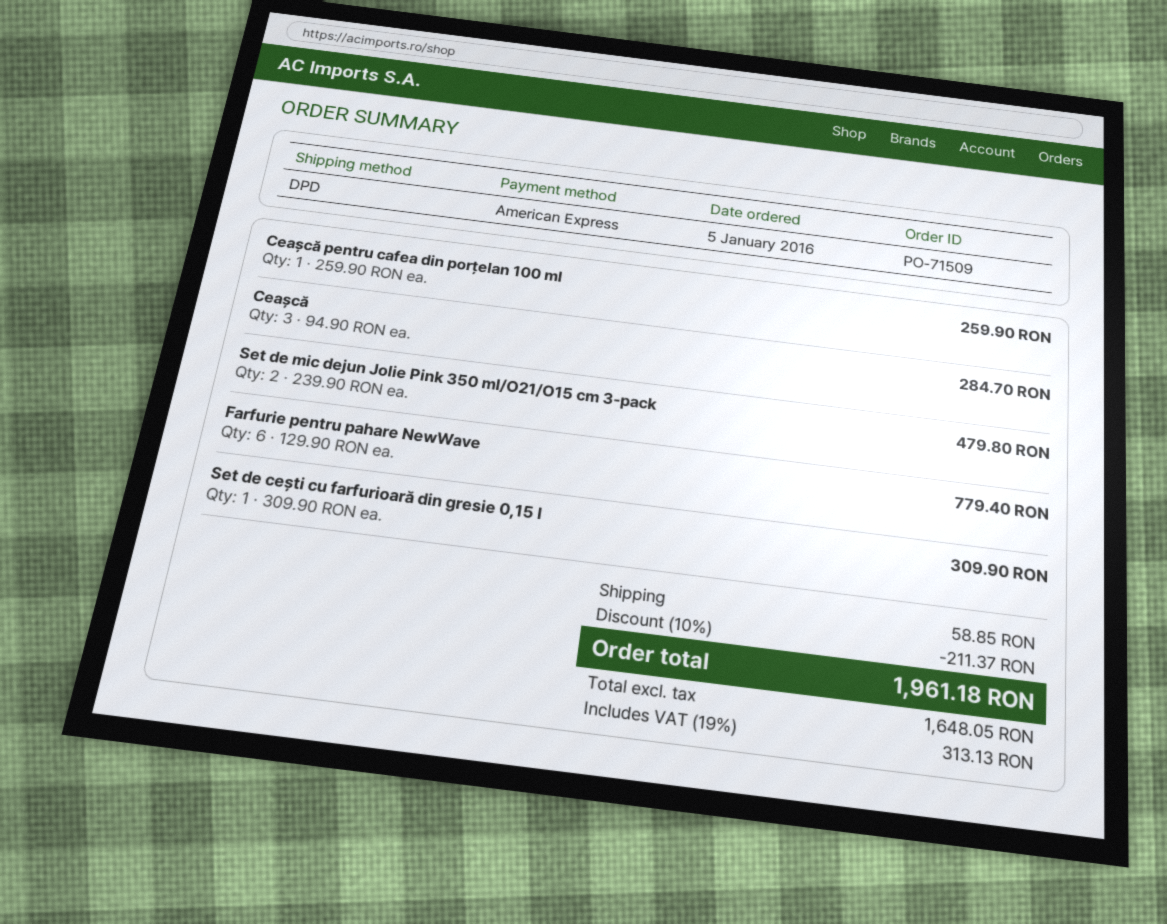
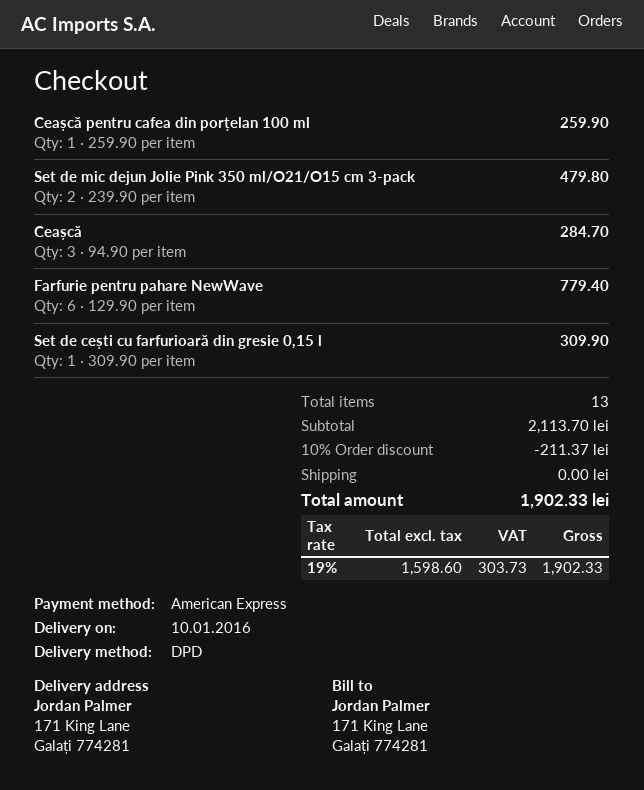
shipping: 58.85 -> 0.00
net: 1648.05 -> 1598.60
tax: 19% = 313.13 -> 19% = 303.73
total: 1961.18 -> 1902.33

